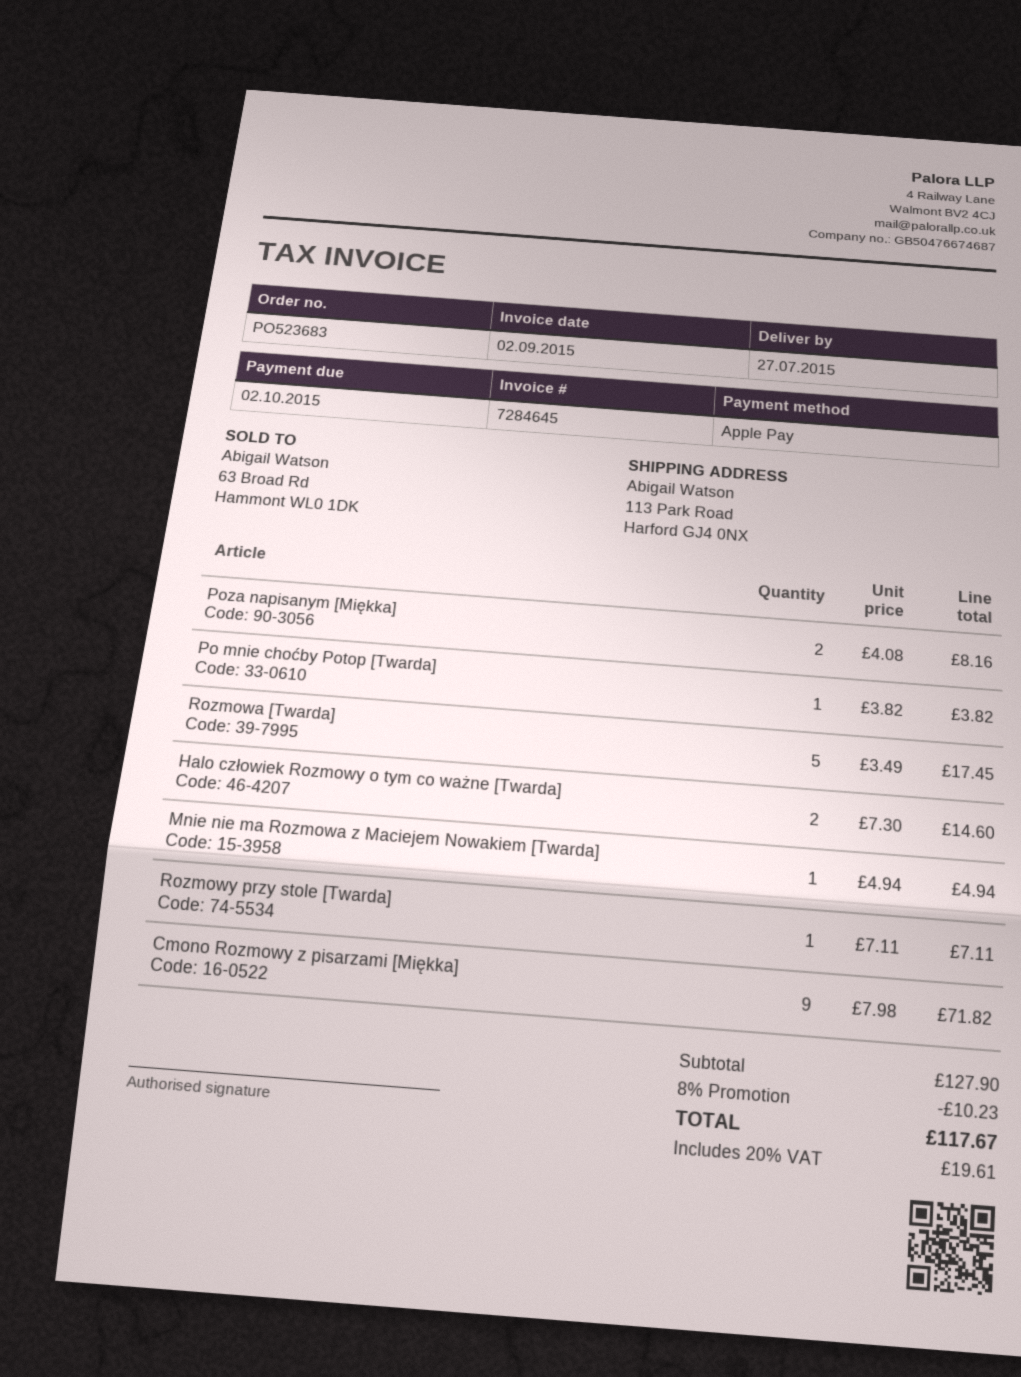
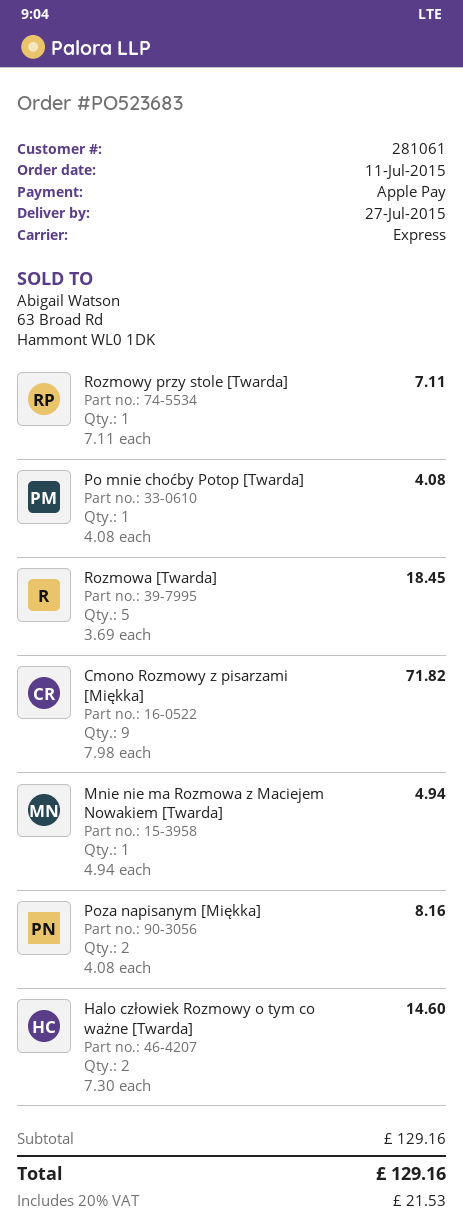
Po mnie choćby Potop [Twarda]: 1 x 3.82 = 3.82 -> 1 x 4.08 = 4.08
Rozmowa [Twarda]: 5 x 3.49 = 17.45 -> 5 x 3.69 = 18.45
subtotal: 127.90 -> 129.16
discount: 8% = 10.23 -> none
tax: 20% = 19.61 -> 20% = 21.53
total: 117.67 -> 129.16

